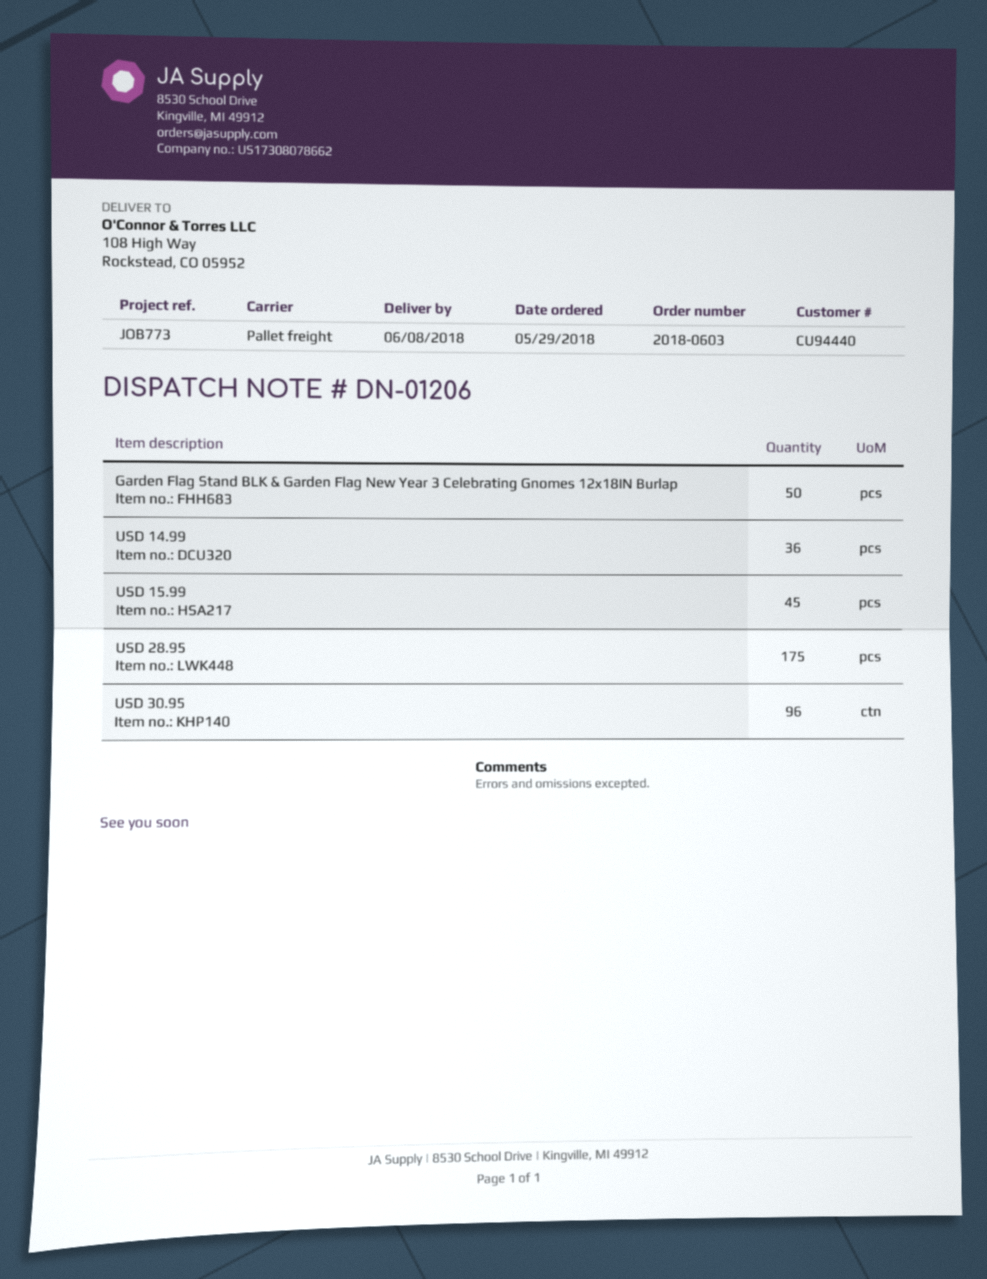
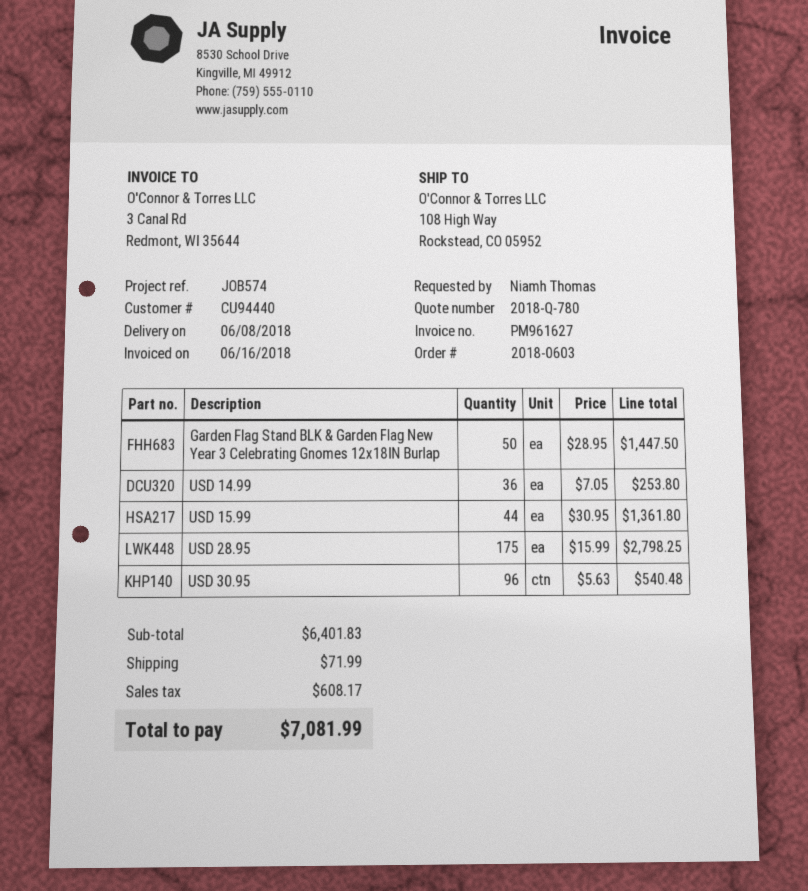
reference: JOB773 -> JOB574
USD 15.99: 45 -> 44

